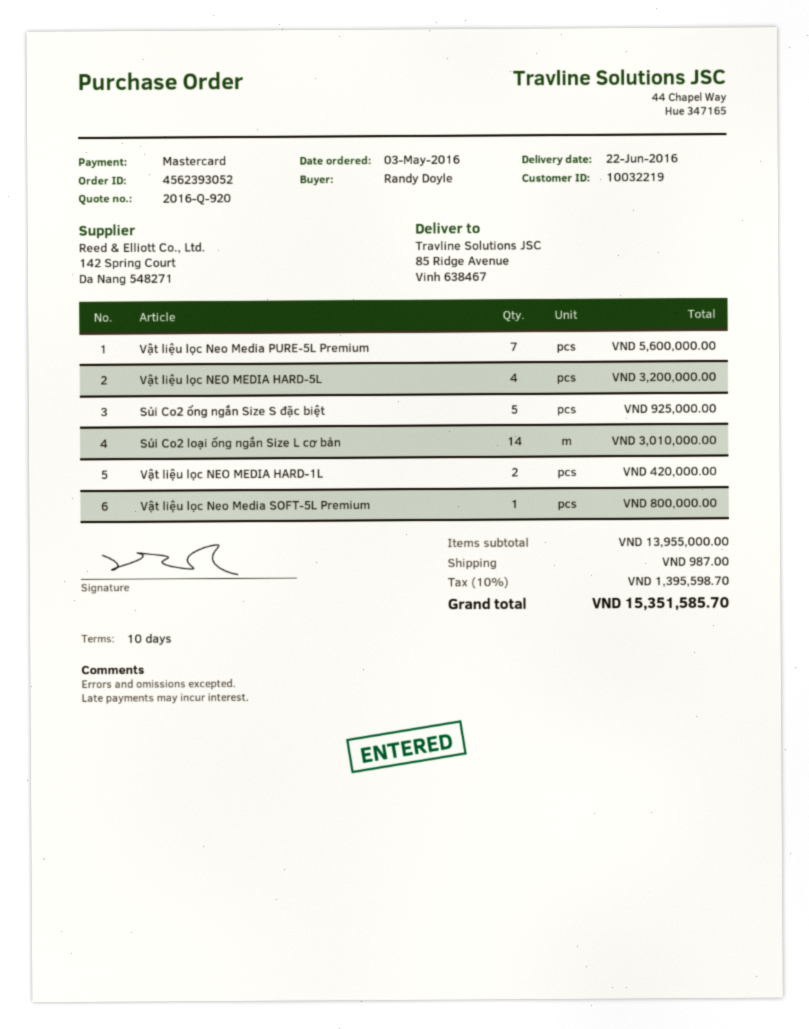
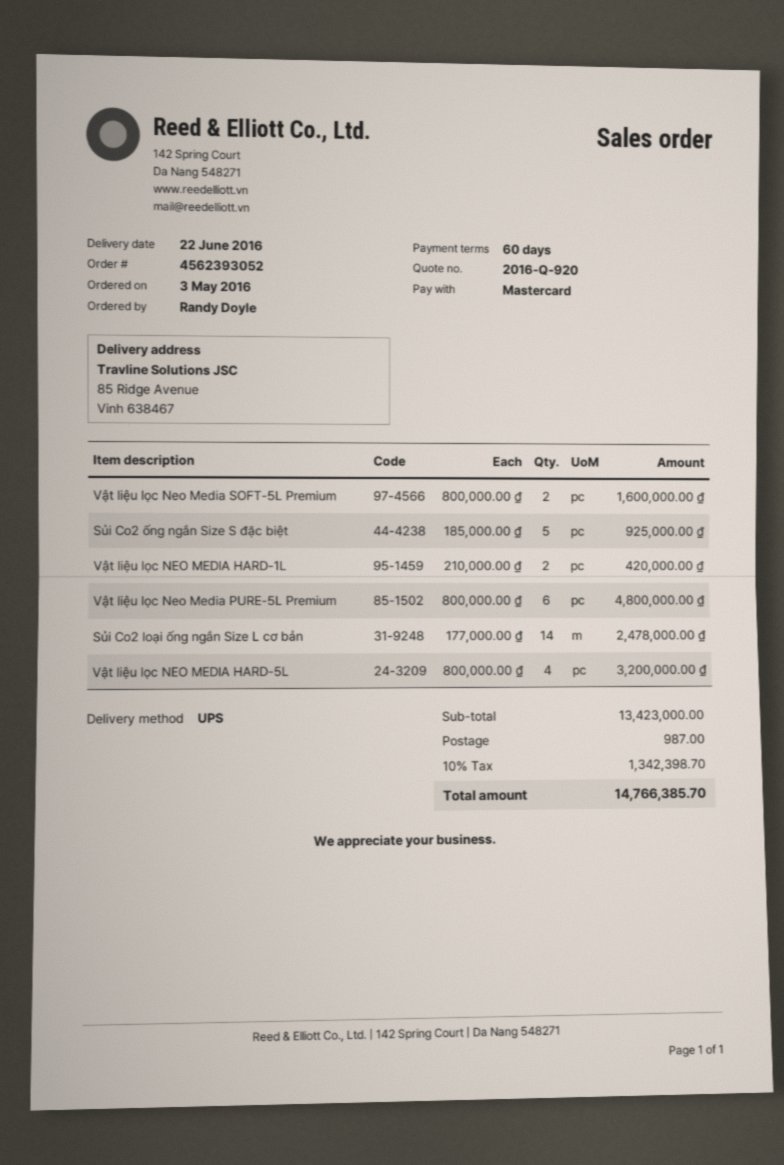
payment terms: 10 days -> 60 days
Vật liệu lọc Neo Media PURE-5L Premium: 7 for 5600000.00 -> 6 for 4800000.00
Sủi Co2 loại ống ngắn Size L cơ bản: 14 for 3010000.00 -> 14 for 2478000.00
Vật liệu lọc Neo Media SOFT-5L Premium: 1 for 800000.00 -> 2 for 1600000.00
subtotal: 13955000.00 -> 13423000.00
tax: 10% = 1395598.70 -> 10% = 1342398.70
total: 15351585.70 -> 14766385.70

